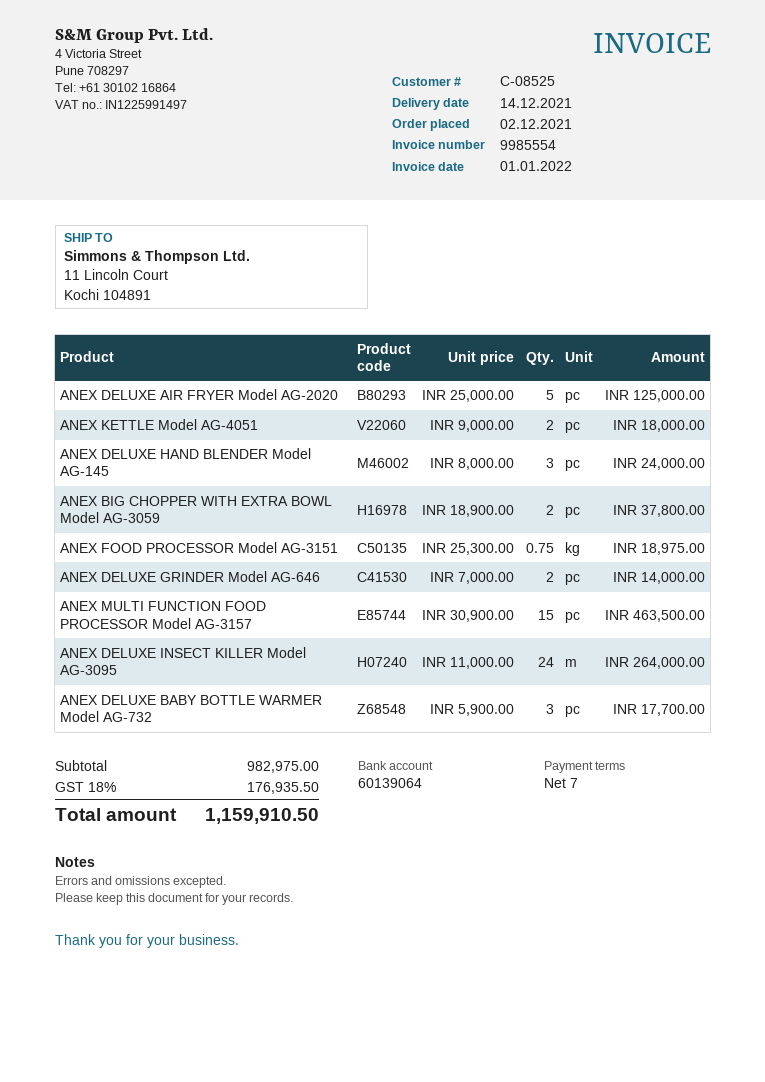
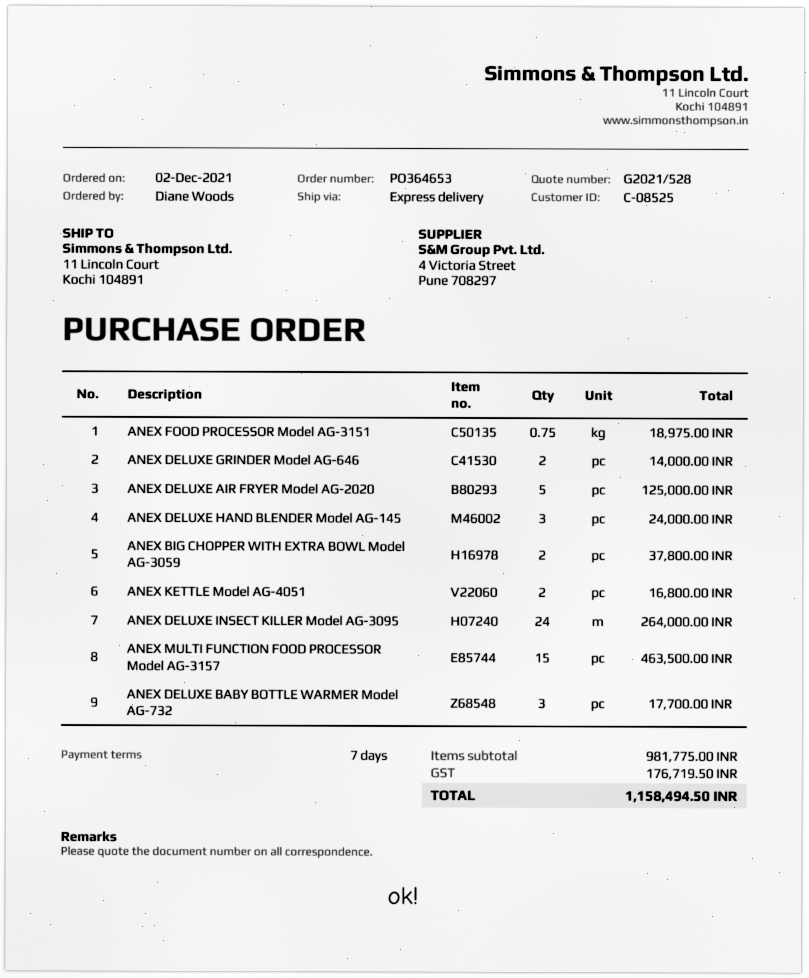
ANEX KETTLE Model AG-4051: 2 for 18000.00 -> 2 for 16800.00
subtotal: 982975.00 -> 981775.00
tax: 176935.50 -> 176719.50
total: 1159910.50 -> 1158494.50

